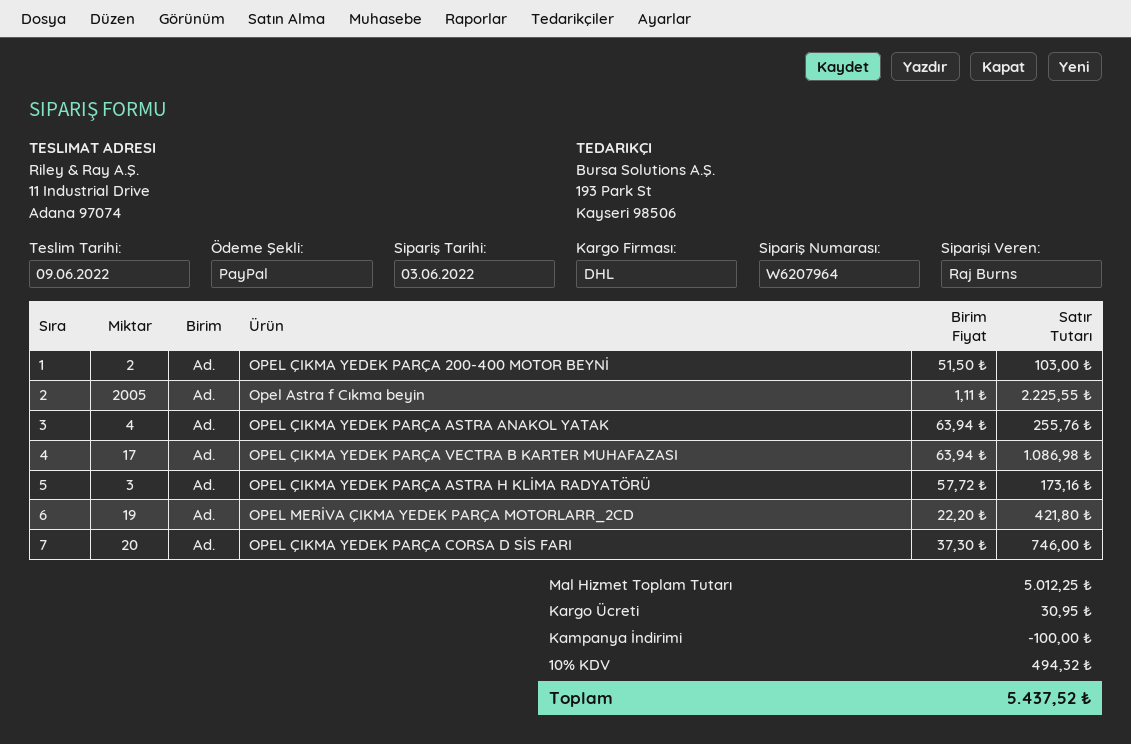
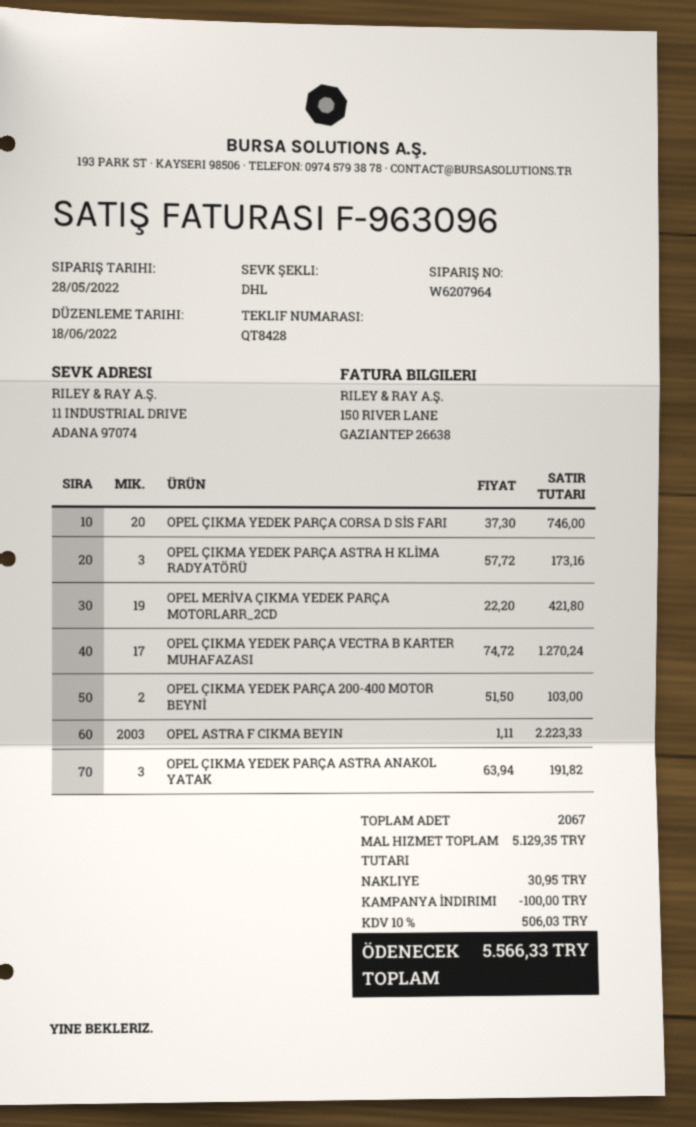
order date: 2022-06-03 -> 2022-05-28
Opel Astra f Cıkma beyin: 2005 x 1.11 = 2225.55 -> 2003 x 1.11 = 2223.33
OPEL ÇIKMA YEDEK PARÇA ASTRA ANAKOL YATAK: 4 x 63.94 = 255.76 -> 3 x 63.94 = 191.82
OPEL ÇIKMA YEDEK PARÇA VECTRA B KARTER MUHAFAZASI: 17 x 63.94 = 1086.98 -> 17 x 74.72 = 1270.24
subtotal: 5012.25 -> 5129.35
tax: 10% = 494.32 -> 10% = 506.03
total: 5437.52 -> 5566.33

